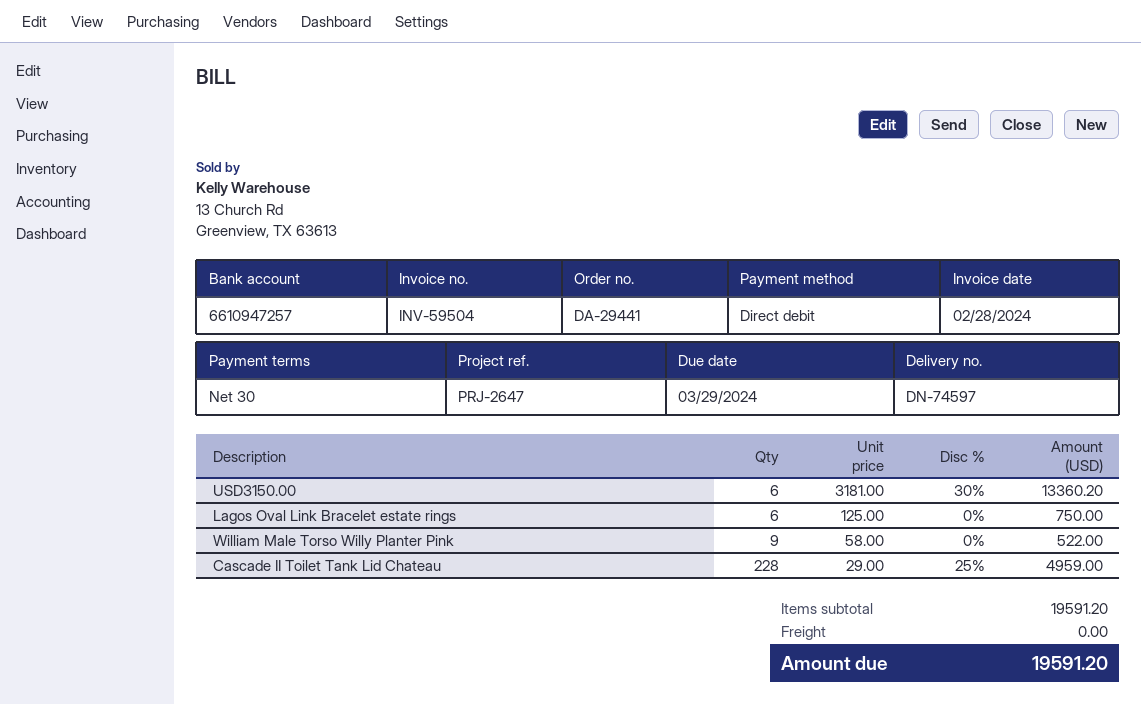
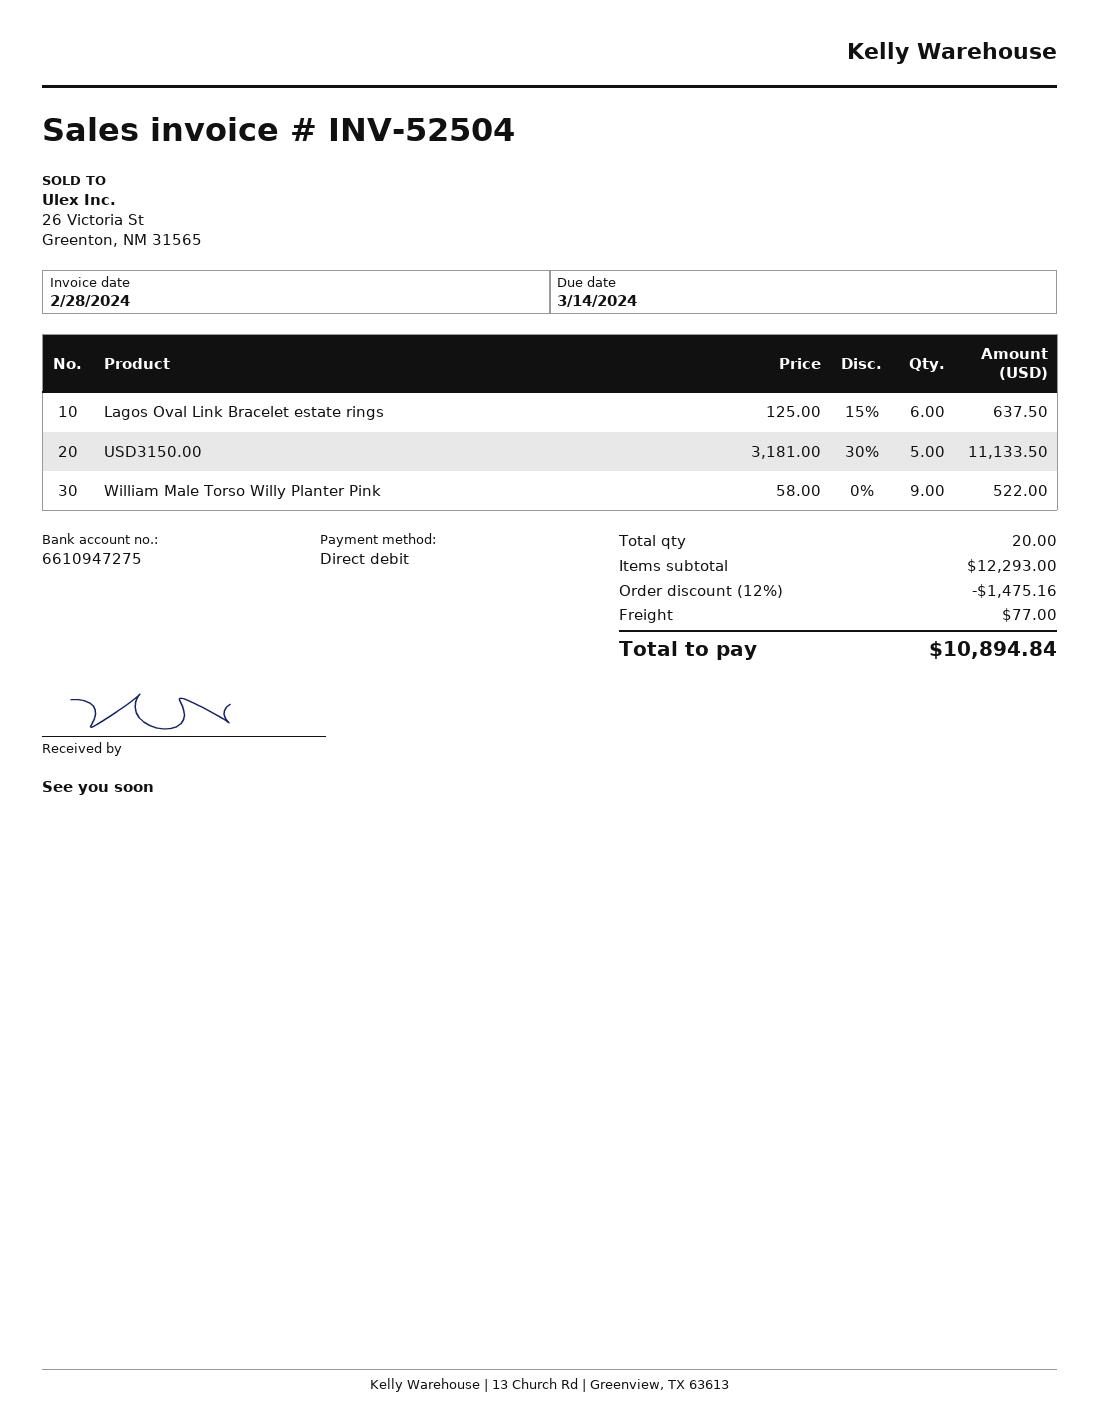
invoice number: INV-59504 -> INV-52504
due date: 2024-03-29 -> 2024-03-14
bank account: 6610947257 -> 6610947275
USD3150.00: 6 x 3181.00 - 30% = 13360.20 -> 5 x 3181.00 - 30% = 11133.50
Lagos Oval Link Bracelet estate rings: 6 x 125.00 = 750.00 -> 6 x 125.00 - 15% = 637.50
Cascade II Toilet Tank Lid Chateau: 228 x 29.00 - 25% = 4959.00 -> none
subtotal: 19591.20 -> 12293.00
discount: none -> 12% = 1475.16
shipping: 0.00 -> 77.00
total: 19591.20 -> 10894.84

